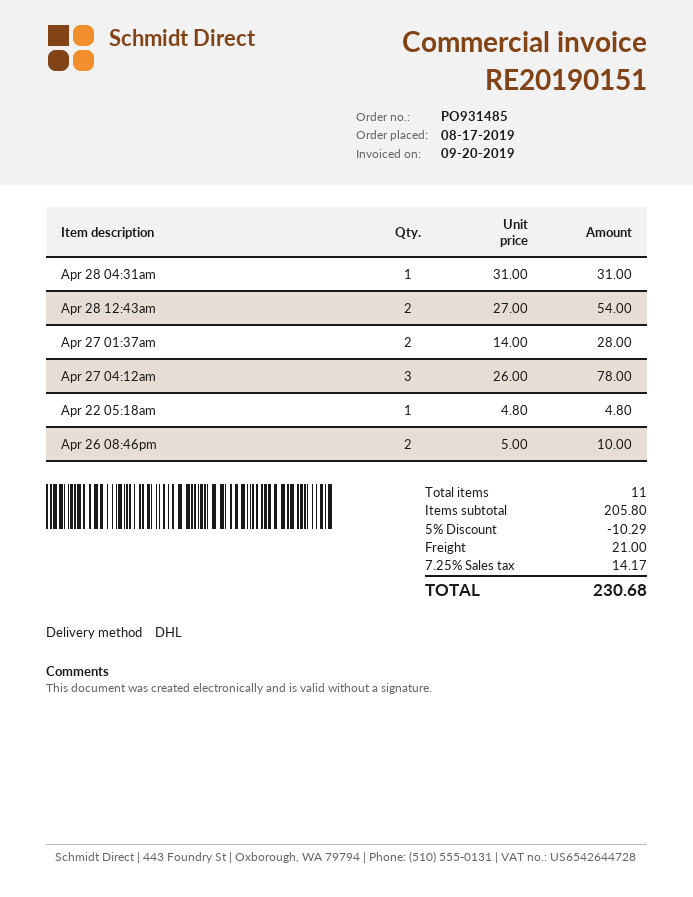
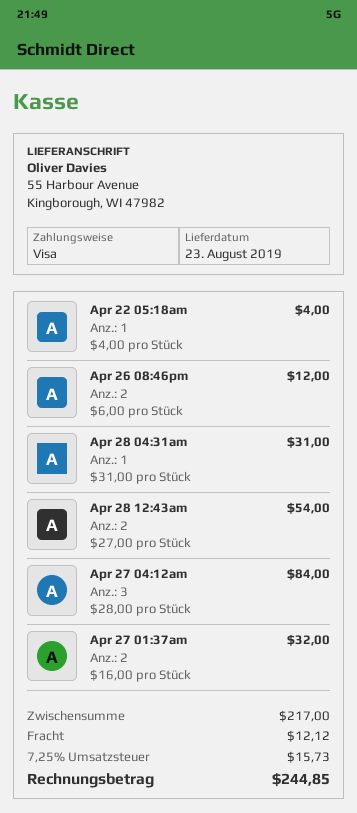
Apr 27 01:37am: 2 x 14.00 = 28.00 -> 2 x 16.00 = 32.00
Apr 27 04:12am: 3 x 26.00 = 78.00 -> 3 x 28.00 = 84.00
Apr 22 05:18am: 1 x 4.80 = 4.80 -> 1 x 4.00 = 4.00
Apr 26 08:46pm: 2 x 5.00 = 10.00 -> 2 x 6.00 = 12.00
subtotal: 205.80 -> 217.00
discount: 5% = 10.29 -> none
shipping: 21.00 -> 12.12
tax: 7.25% = 14.17 -> 7.25% = 15.73
total: 230.68 -> 244.85

